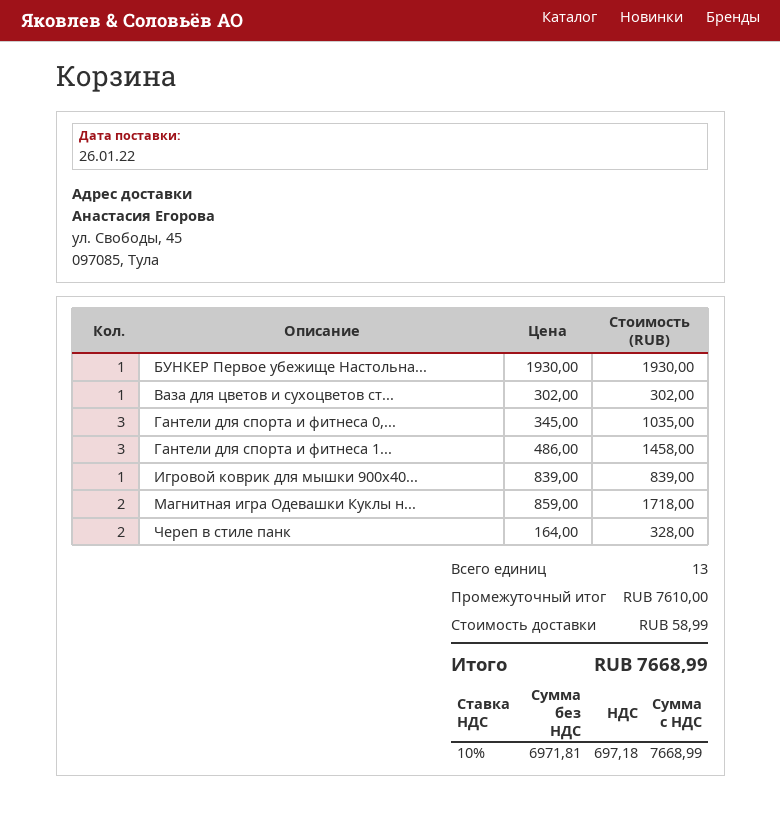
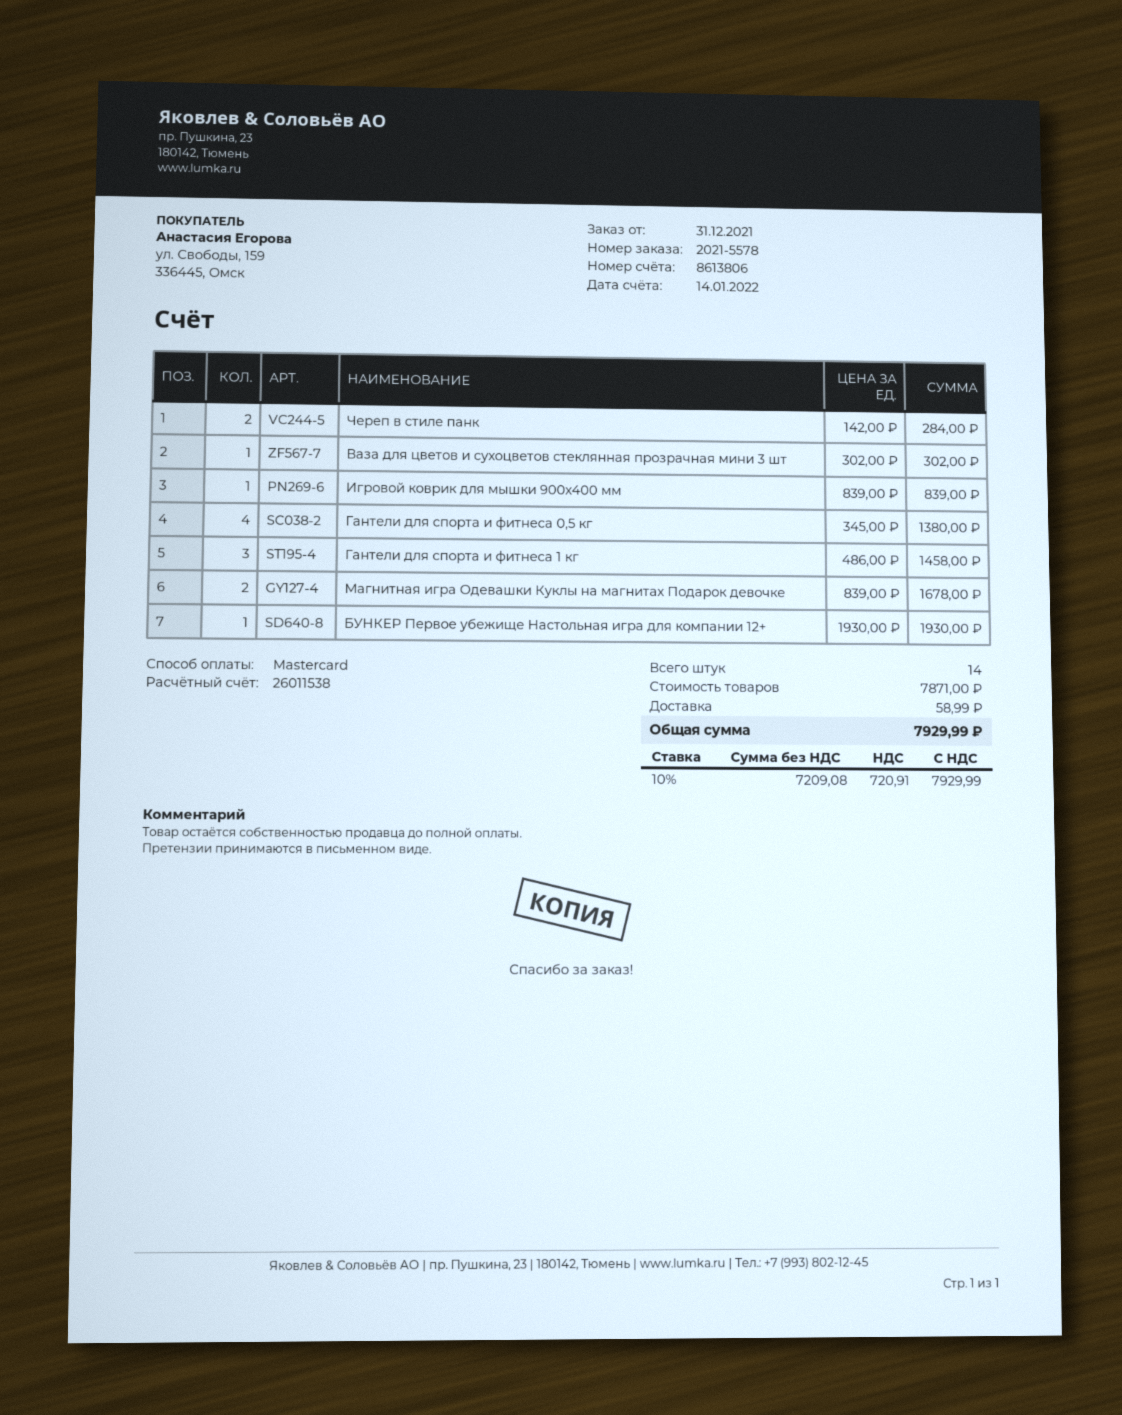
Гантели для спорта и фитнеса 0,...: 3 x 345.00 = 1035.00 -> 4 x 345.00 = 1380.00
Магнитная игра Одевашки Куклы н...: 2 x 859.00 = 1718.00 -> 2 x 839.00 = 1678.00
Череп в стиле панк: 2 x 164.00 = 328.00 -> 2 x 142.00 = 284.00
total quantity: 13 -> 14
subtotal: 7610.00 -> 7871.00
net: 6971.81 -> 7209.08
tax: 10% = 697.18 -> 10% = 720.91
total: 7668.99 -> 7929.99

